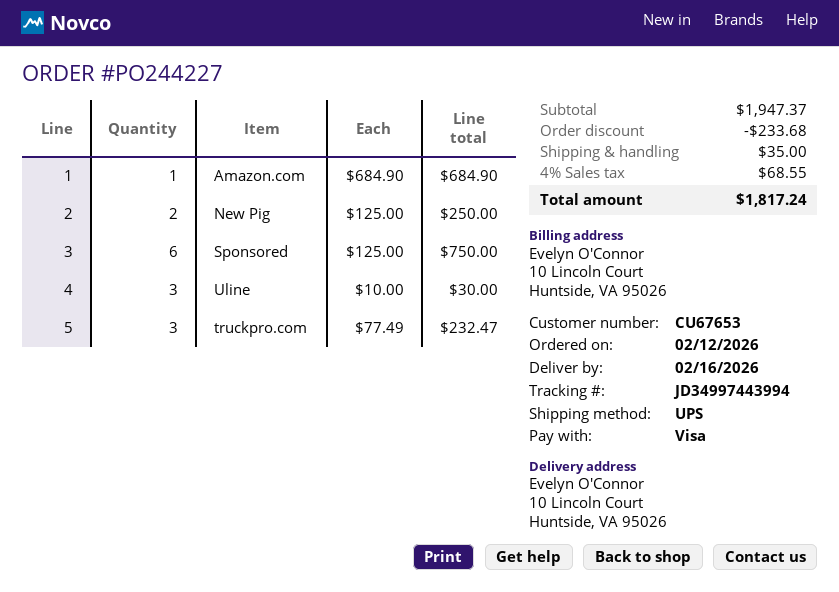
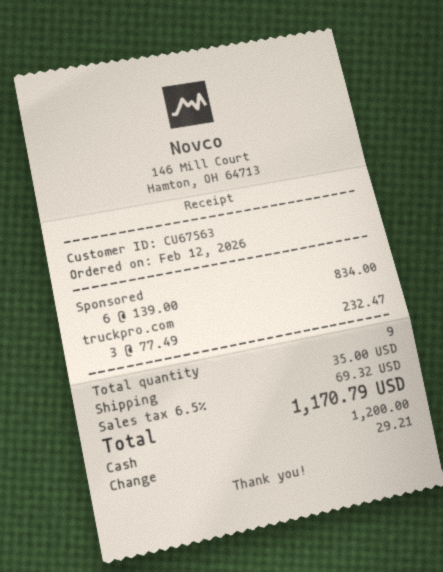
customer number: CU67653 -> CU67563
payment method: Visa -> cash
Amazon.com: 1 x 684.90 = 684.90 -> none
New Pig: 2 x 125.00 = 250.00 -> none
Sponsored: 6 x 125.00 = 750.00 -> 6 x 139.00 = 834.00
Uline: 3 x 10.00 = 30.00 -> none
discount: 233.68 -> none
tax: 4% = 68.55 -> 6.5% = 69.32
total: 1817.24 -> 1170.79

